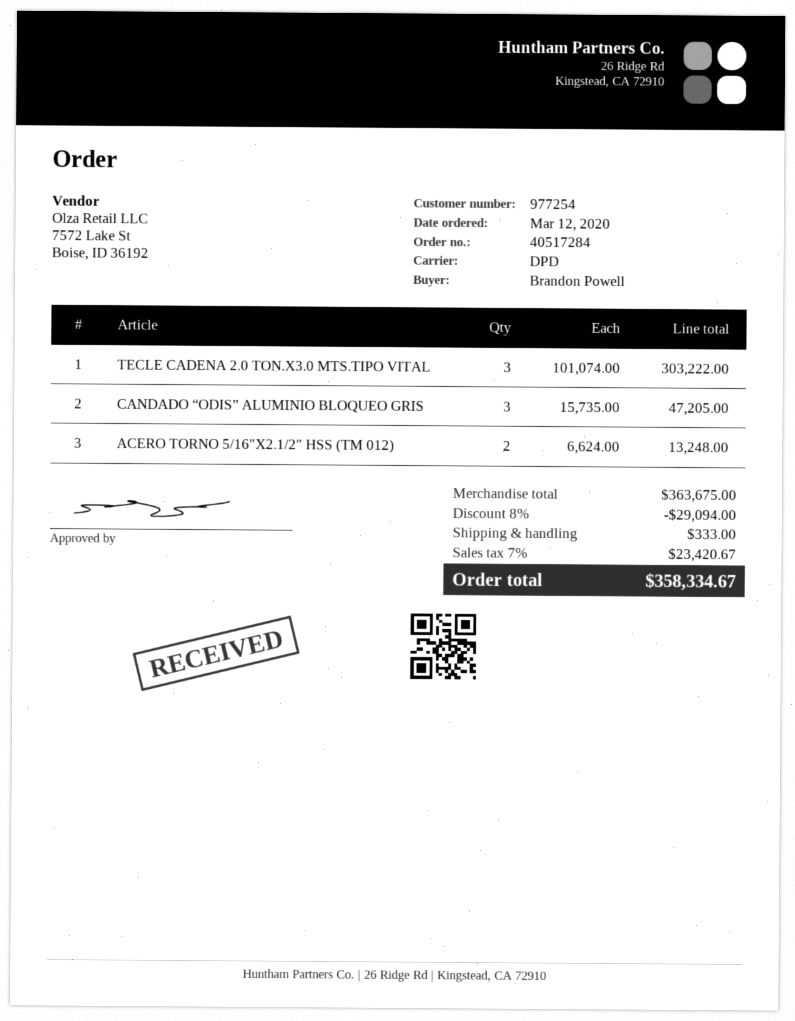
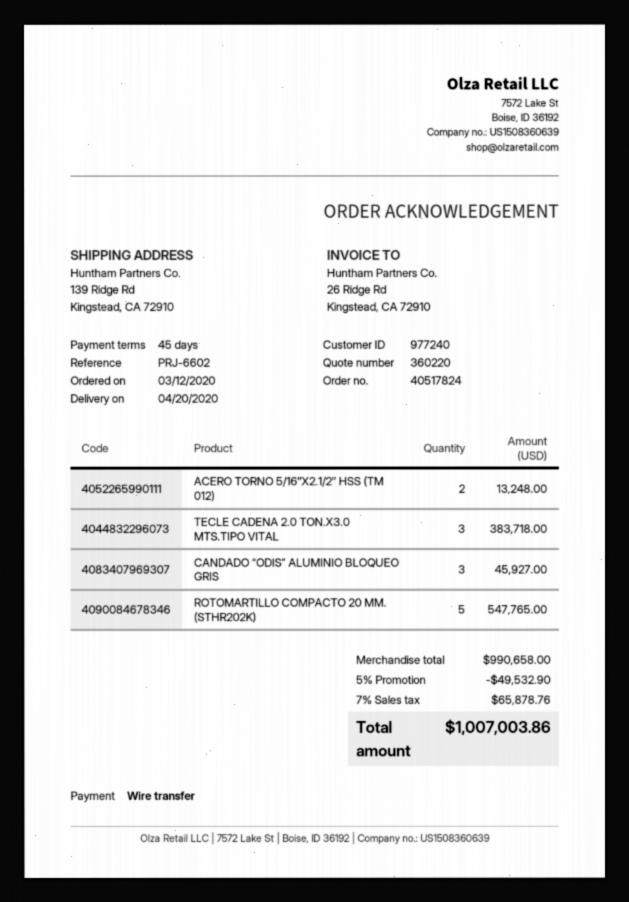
order number: 40517284 -> 40517824
customer number: 977254 -> 977240
TECLE CADENA 2.0 TON.X3.0 MTS.TIPO VITAL: 3 for 303222.00 -> 3 for 383718.00
CANDADO “ODIS” ALUMINIO BLOQUEO GRIS: 3 for 47205.00 -> 3 for 45927.00
ROTOMARTILLO COMPACTO 20 MM. (STHR202K): none -> 5 for 547765.00
subtotal: 363675.00 -> 990658.00
discount: 8% = 29094.00 -> 5% = 49532.90
shipping: 333.00 -> none
tax: 7% = 23420.67 -> 7% = 65878.76
total: 358334.67 -> 1007003.86

